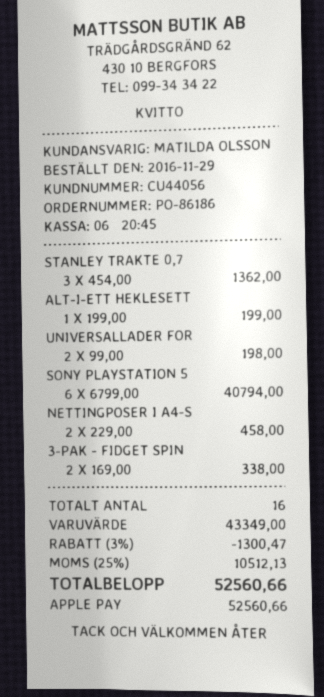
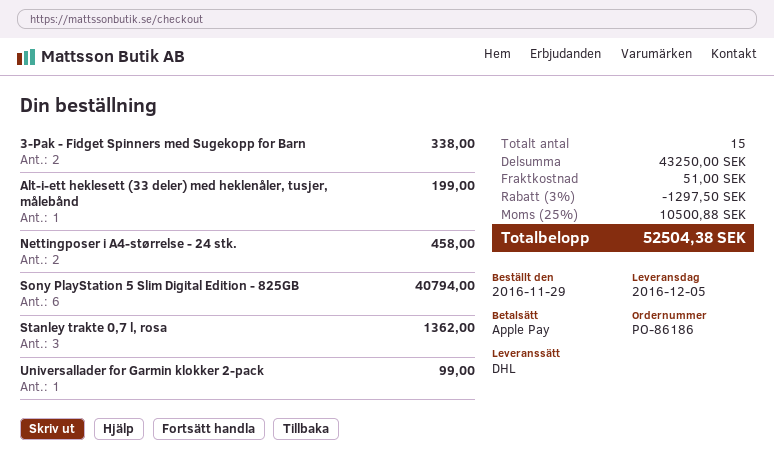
UNIVERSALLADER FOR: 2 for 198.00 -> 1 for 99.00
total quantity: 16 -> 15
subtotal: 43349.00 -> 43250.00
discount: 3% = 1300.47 -> 3% = 1297.50
shipping: none -> 51.00
tax: 25% = 10512.13 -> 25% = 10500.88
total: 52560.66 -> 52504.38

